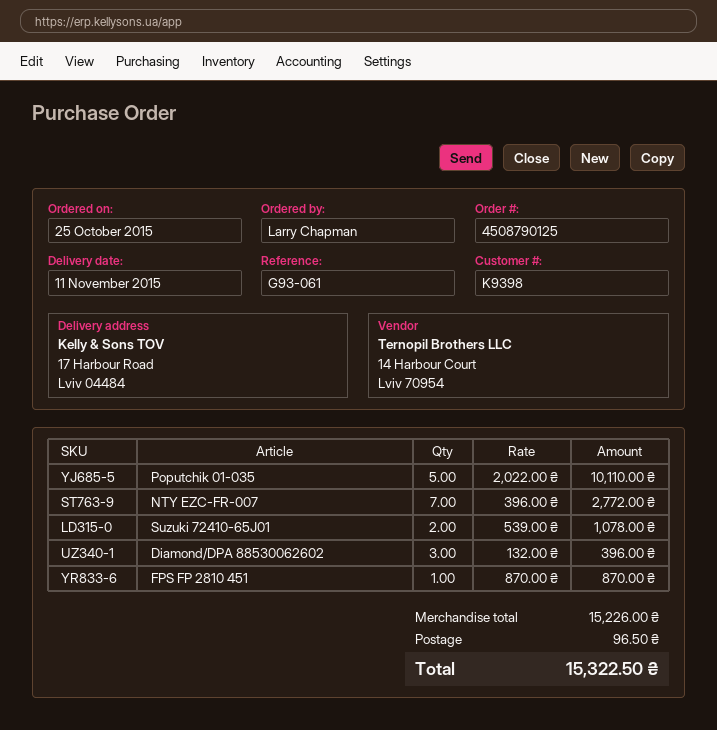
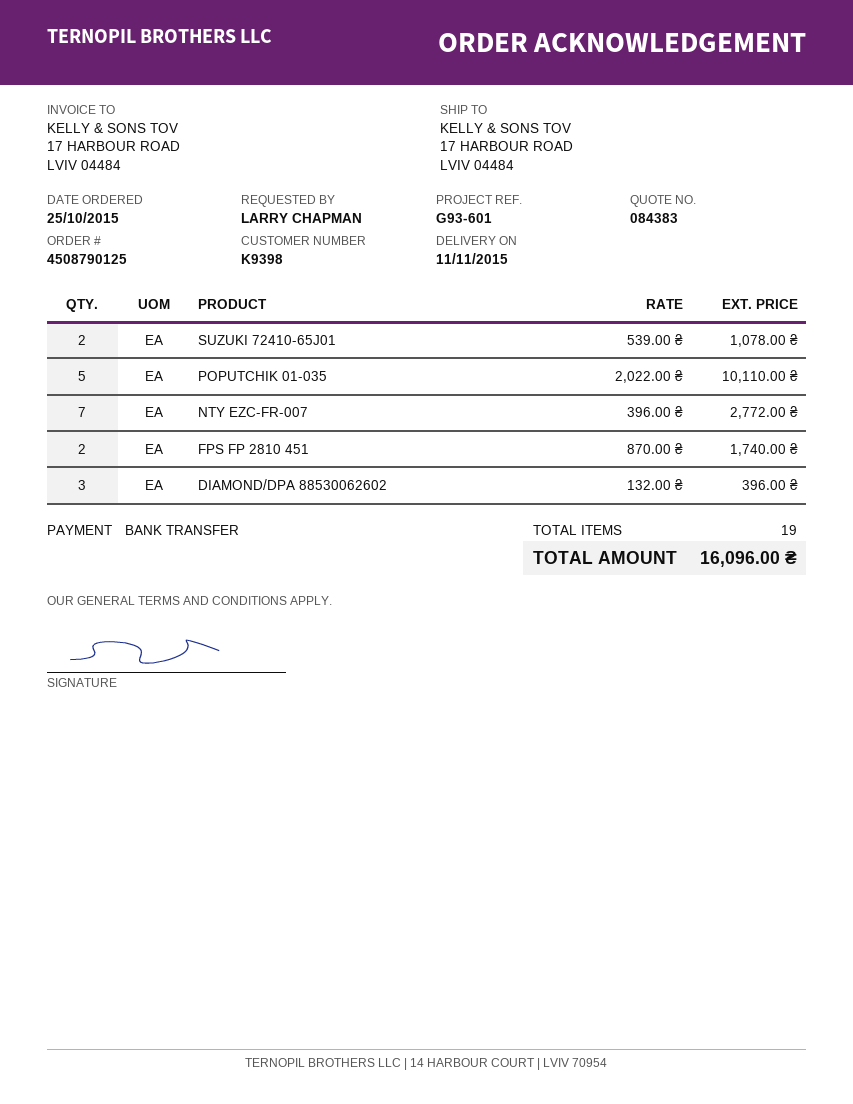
reference: G93-061 -> G93-601
FPS FP 2810 451: 1 x 870.00 = 870.00 -> 2 x 870.00 = 1740.00
shipping: 96.50 -> none
total: 15322.50 -> 16096.00

